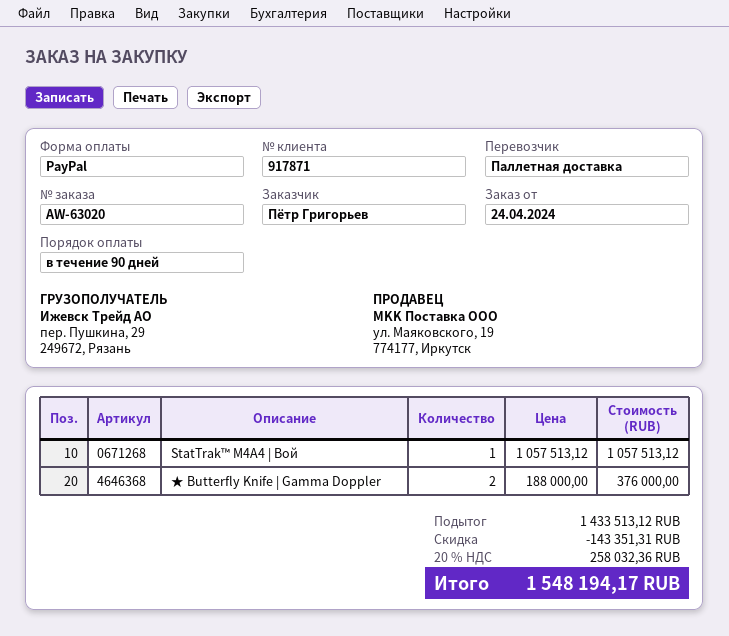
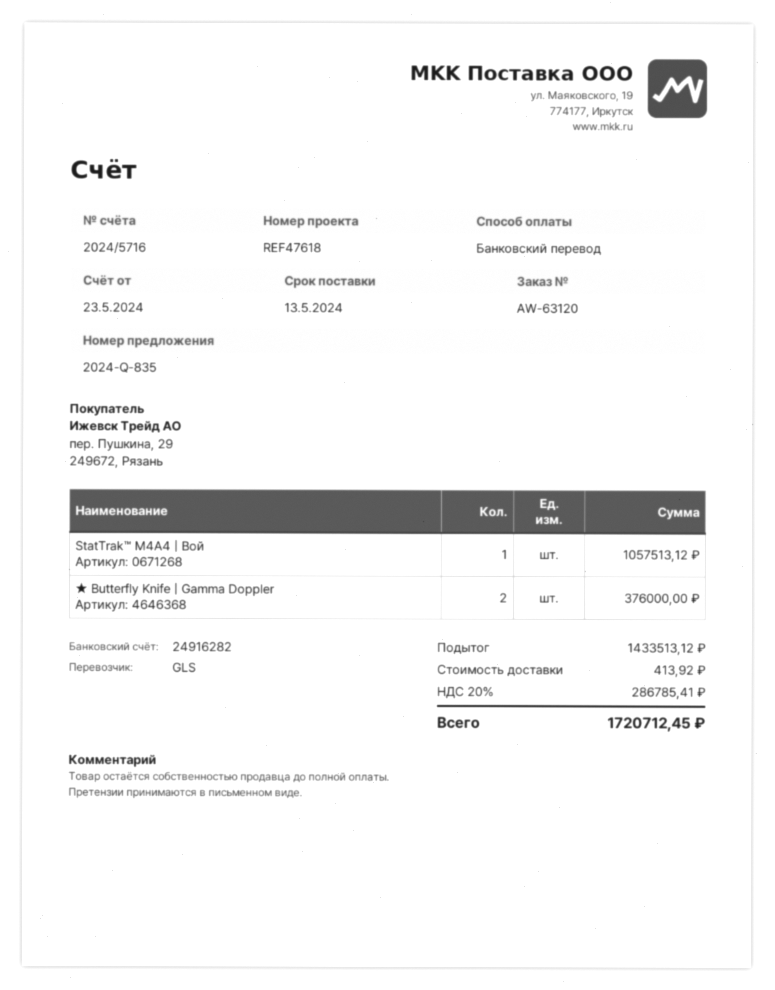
order number: AW-63020 -> AW-63120
payment method: PayPal -> bank transfer
shipping method: pallet freight -> GLS
discount: 143351.31 -> none
shipping: none -> 413.92
tax: 20% = 258032.36 -> 20% = 286785.41
total: 1548194.17 -> 1720712.45

